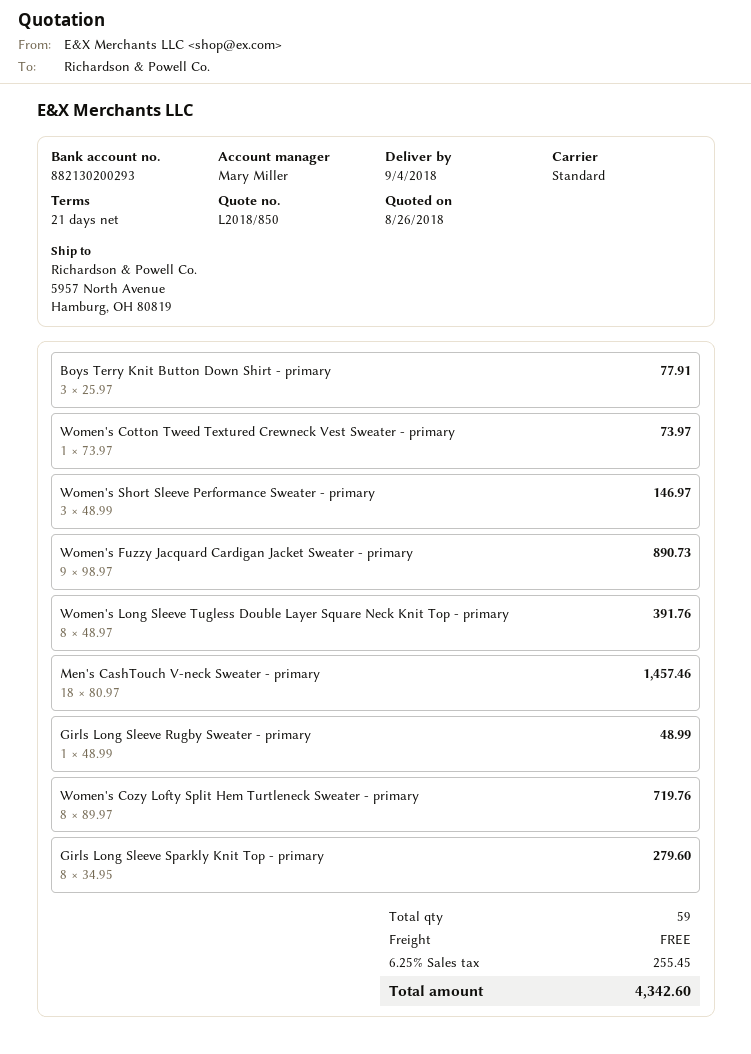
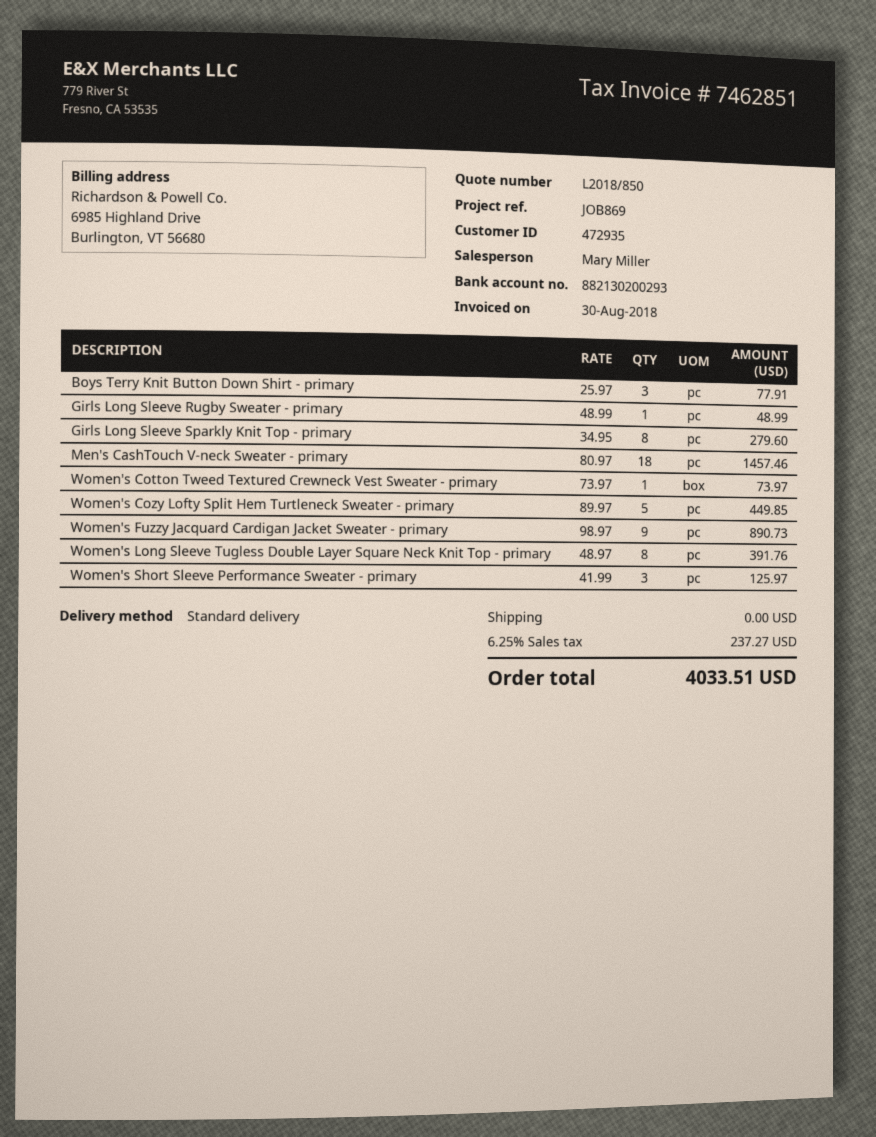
Women's Short Sleeve Performance Sweater - primary: 3 x 48.99 = 146.97 -> 3 x 41.99 = 125.97
Women's Cozy Lofty Split Hem Turtleneck Sweater - primary: 8 x 89.97 = 719.76 -> 5 x 89.97 = 449.85
tax: 6.25% = 255.45 -> 6.25% = 237.27
total: 4342.60 -> 4033.51

